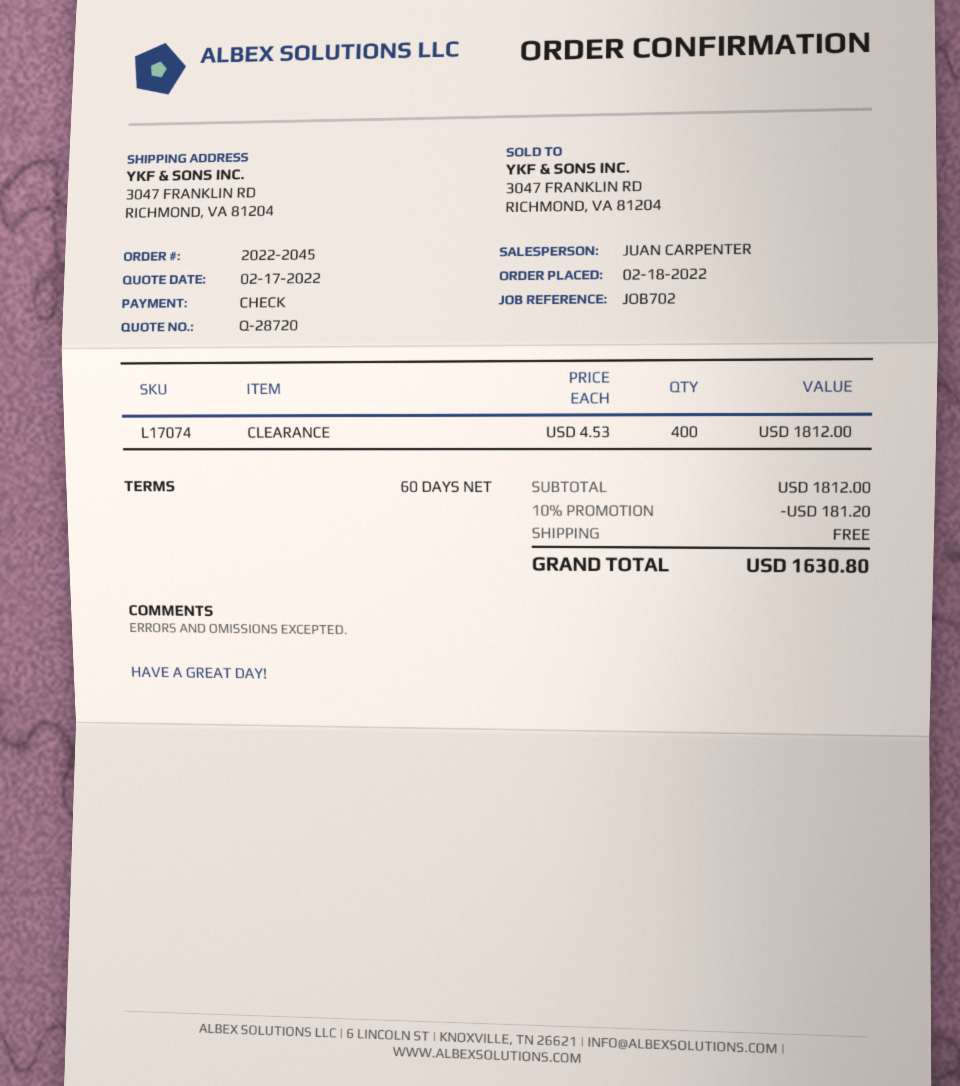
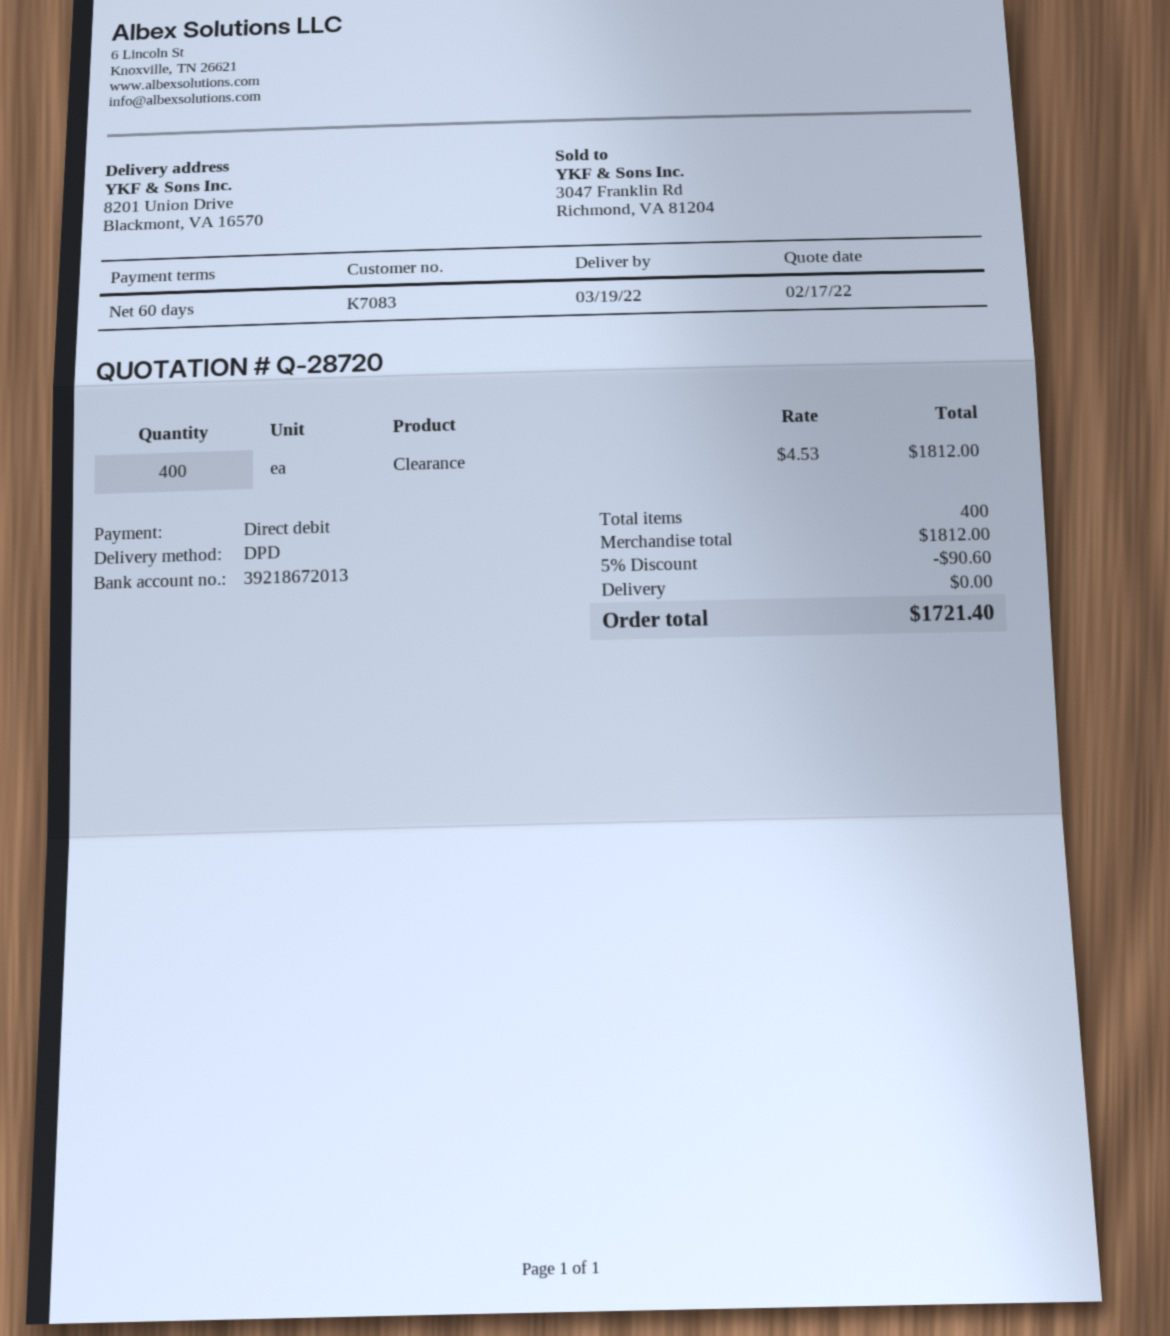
payment method: cheque -> direct debit
ship to: 3047 FRANKLIN RD, RICHMOND, VA 81204 -> 8201 Union Drive, Blackmont, VA 16570
discount: 10% = 181.20 -> 5% = 90.60
total: 1630.80 -> 1721.40

